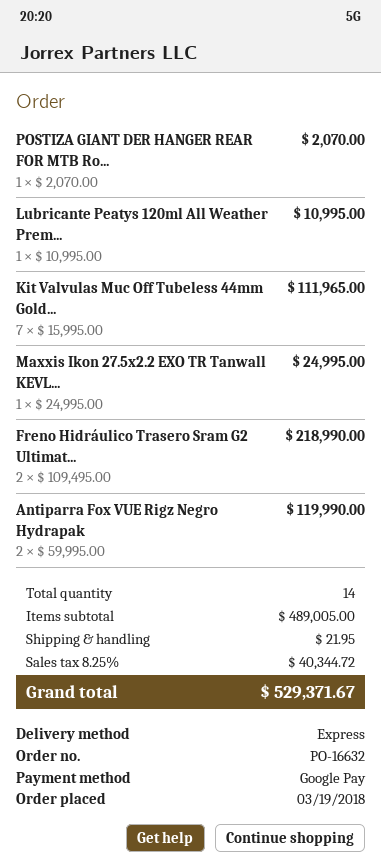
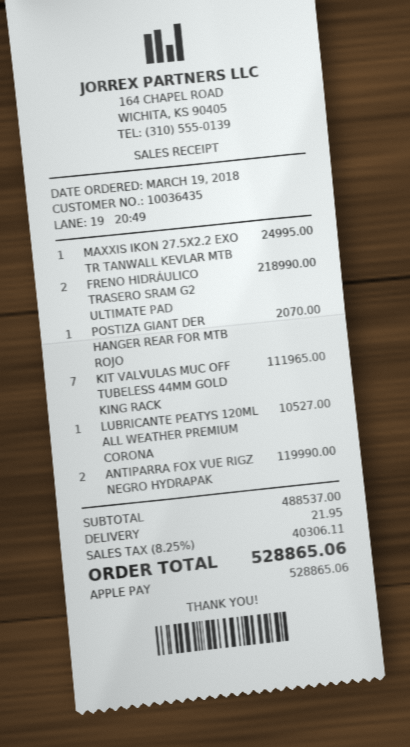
payment method: Google Pay -> Apple Pay
Lubricante Peatys 120ml All Weather Prem...: 1 for 10995.00 -> 1 for 10527.00
subtotal: 489005.00 -> 488537.00
tax: 8.25% = 40344.72 -> 8.25% = 40306.11
total: 529371.67 -> 528865.06

